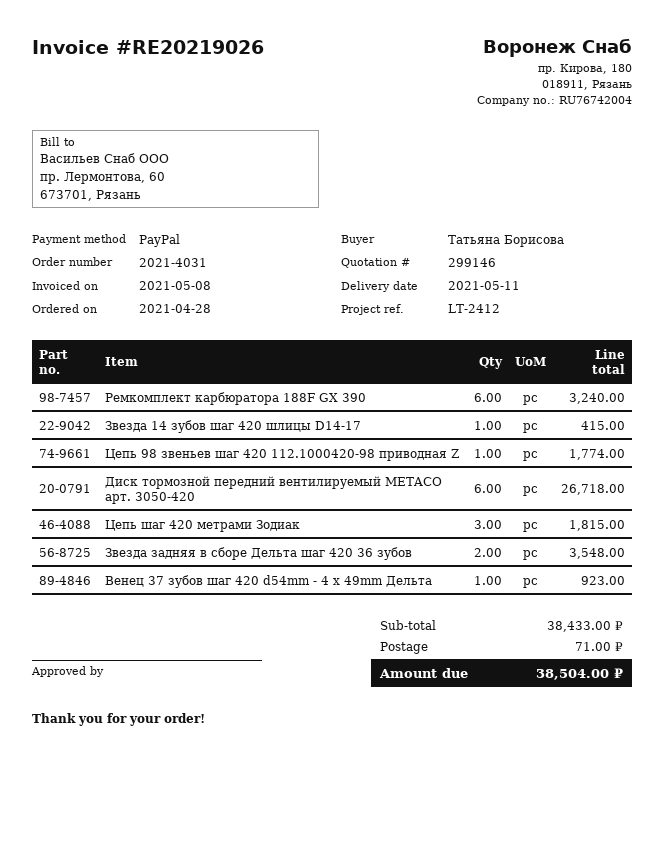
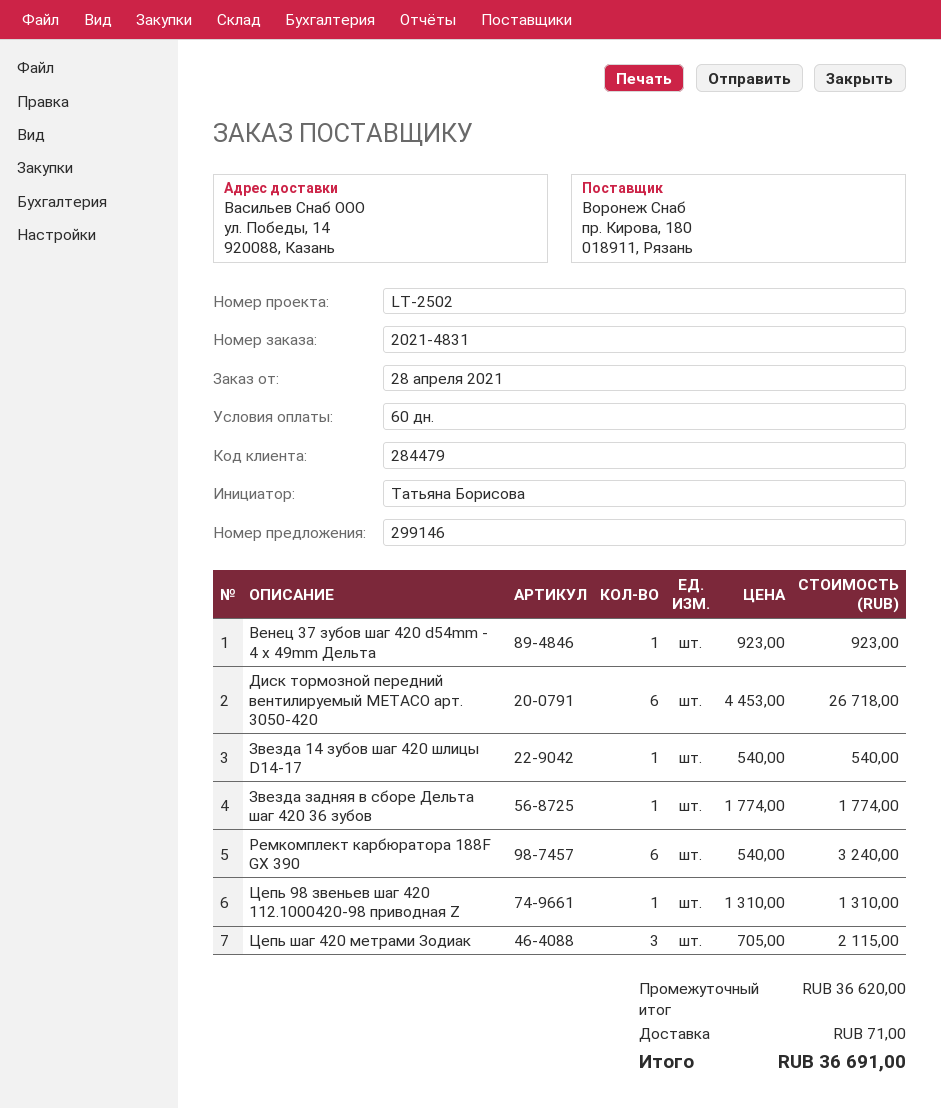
order number: 2021-4031 -> 2021-4831
reference: LT-2412 -> LT-2502
Звезда 14 зубов шаг 420 шлицы D14-17: 1 for 415.00 -> 1 for 540.00
Цепь 98 звеньев шаг 420 112.1000420-98 приводная Z: 1 for 1774.00 -> 1 for 1310.00
Цепь шаг 420 метрами Зодиак: 3 for 1815.00 -> 3 for 2115.00
Звезда задняя в сборе Дельта шаг 420 36 зубов: 2 for 3548.00 -> 1 for 1774.00
subtotal: 38433.00 -> 36620.00
total: 38504.00 -> 36691.00

